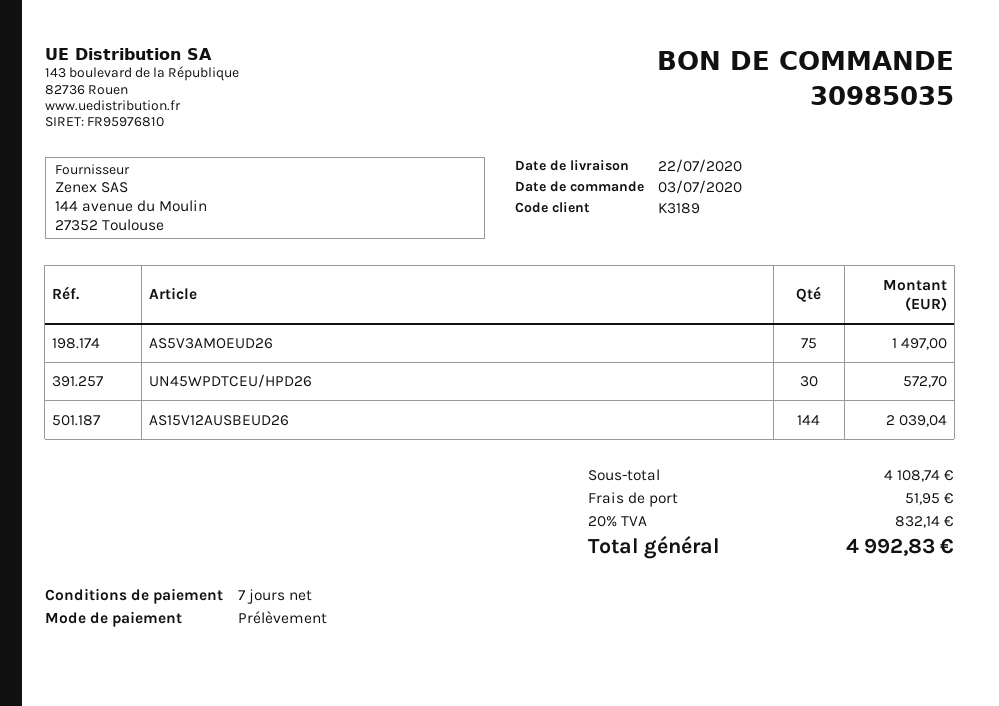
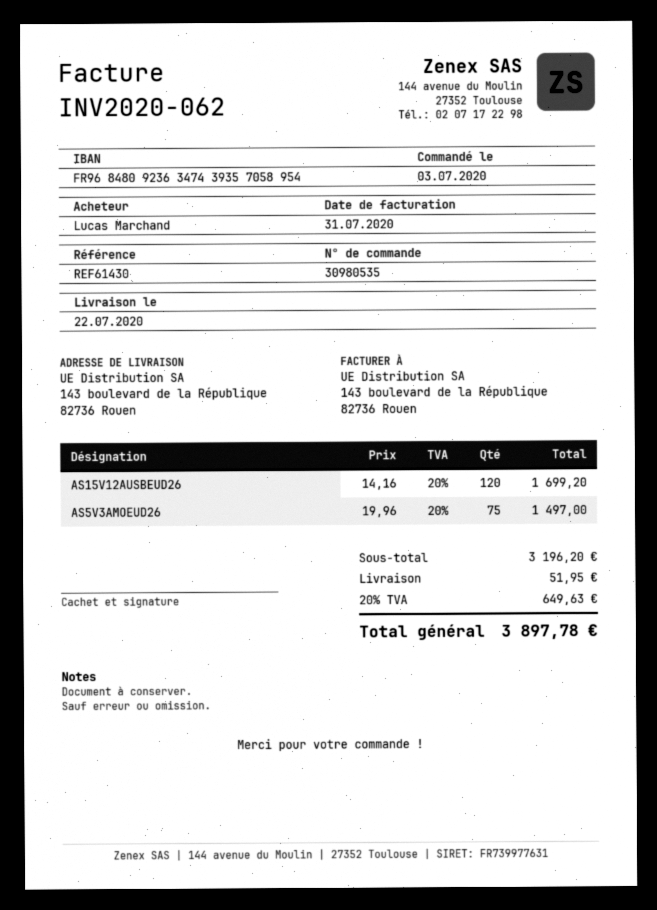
order number: 30985035 -> 30980535
UN45WPDTCEU/HPD26: 30 for 572.70 -> none
AS15V12AUSBEUD26: 144 for 2039.04 -> 120 for 1699.20
subtotal: 4108.74 -> 3196.20
tax: 20% = 832.14 -> 20% = 649.63
total: 4992.83 -> 3897.78

